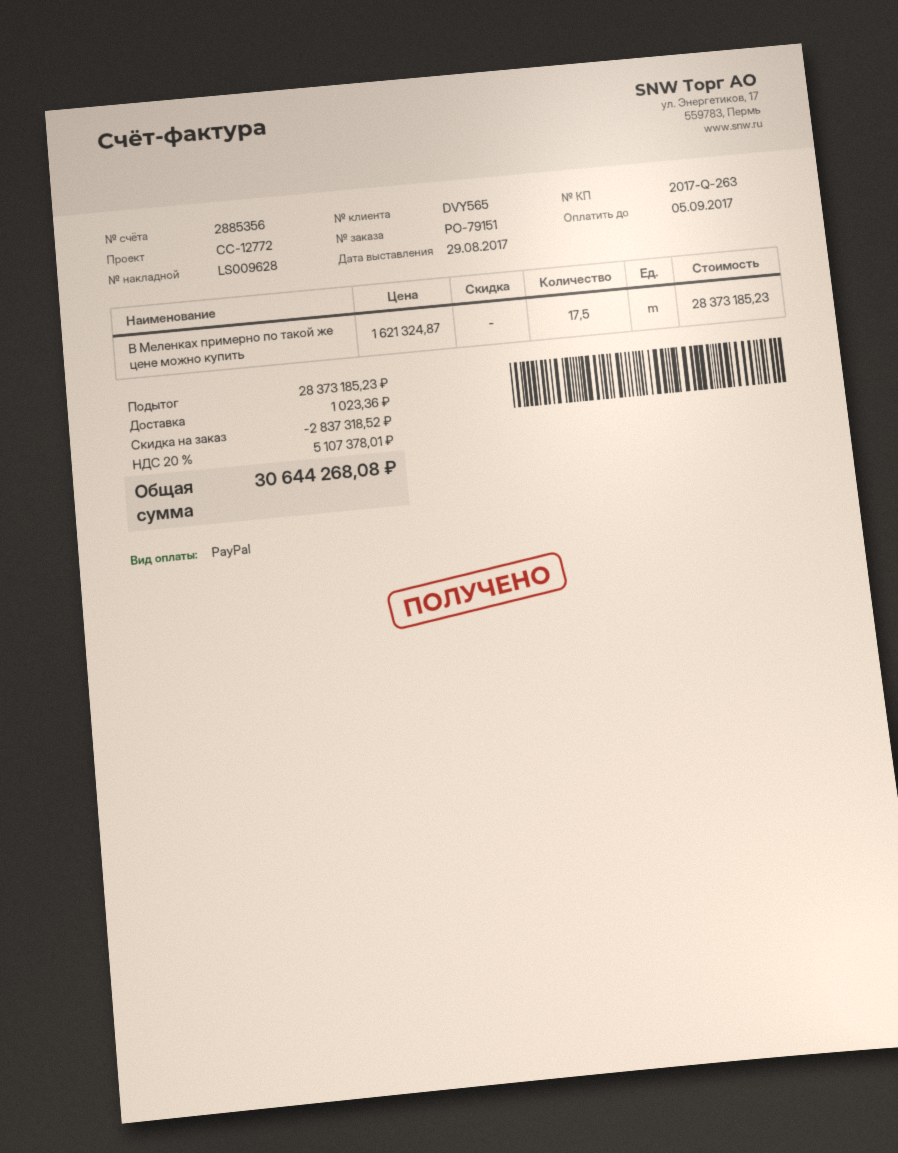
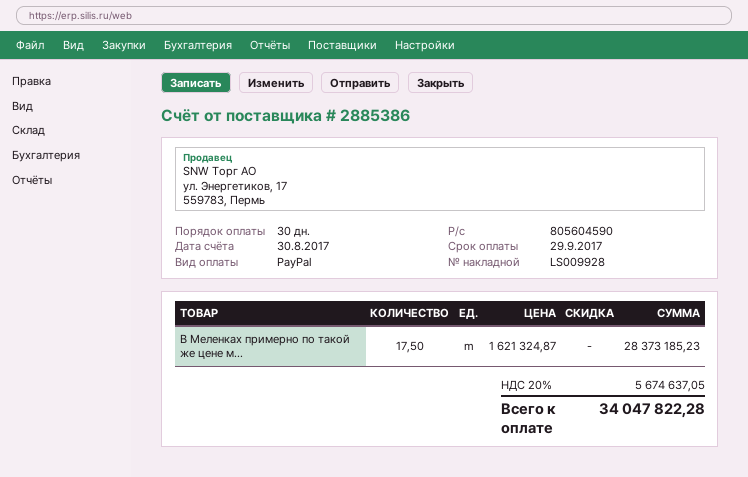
delivery note number: LS009628 -> LS009928
invoice number: 2885356 -> 2885386
invoice date: 2017-08-29 -> 2017-08-30
due date: 2017-09-05 -> 2017-09-29
discount: 2837318.52 -> none
shipping: 1023.36 -> none
tax: 20% = 5107378.01 -> 20% = 5674637.05
total: 30644268.08 -> 34047822.28

